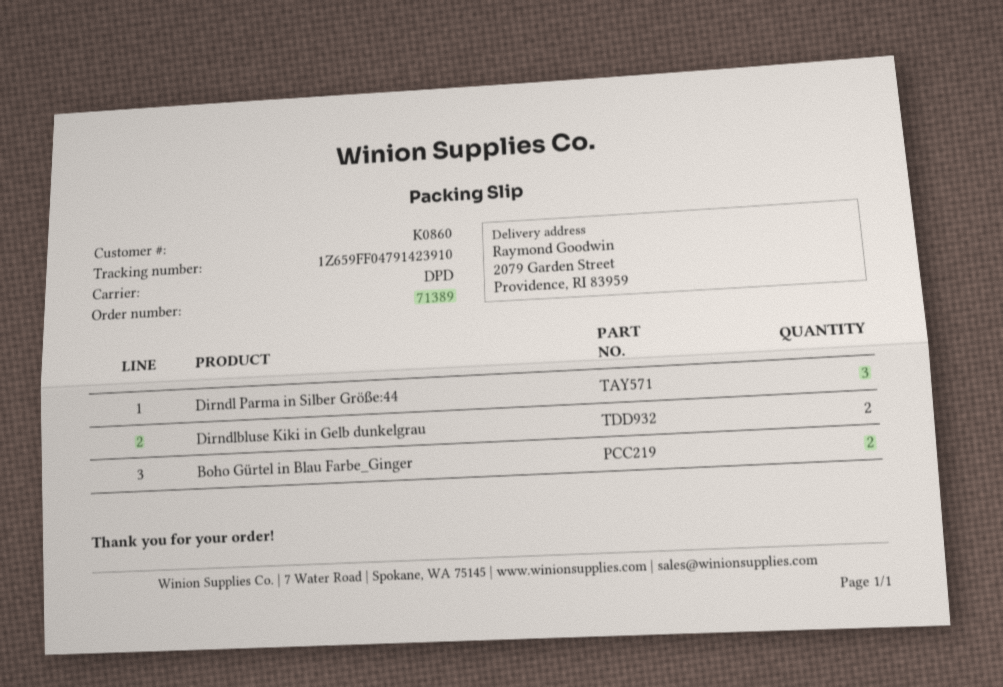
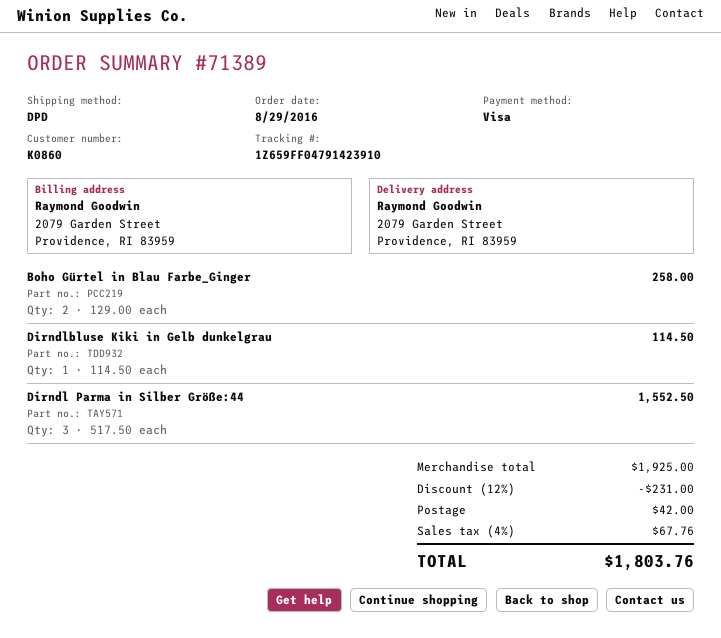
Dirndlbluse Kiki in Gelb dunkelgrau: 2 -> 1

